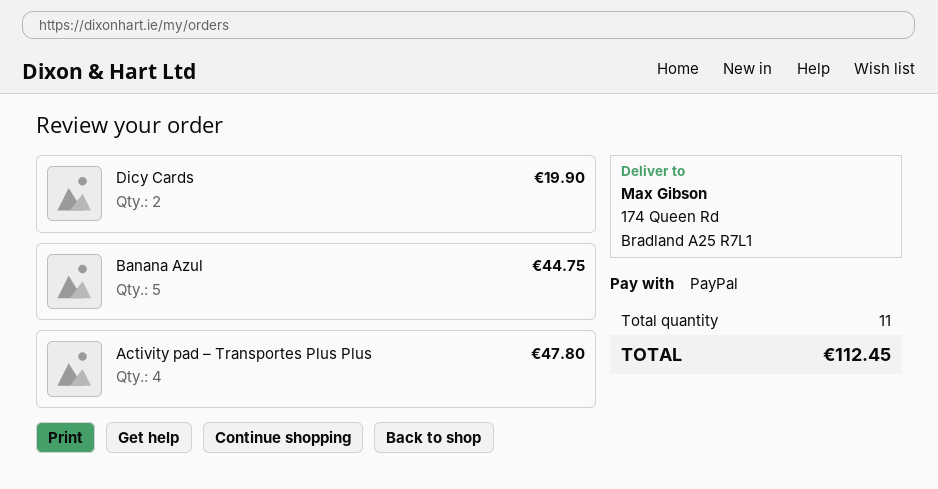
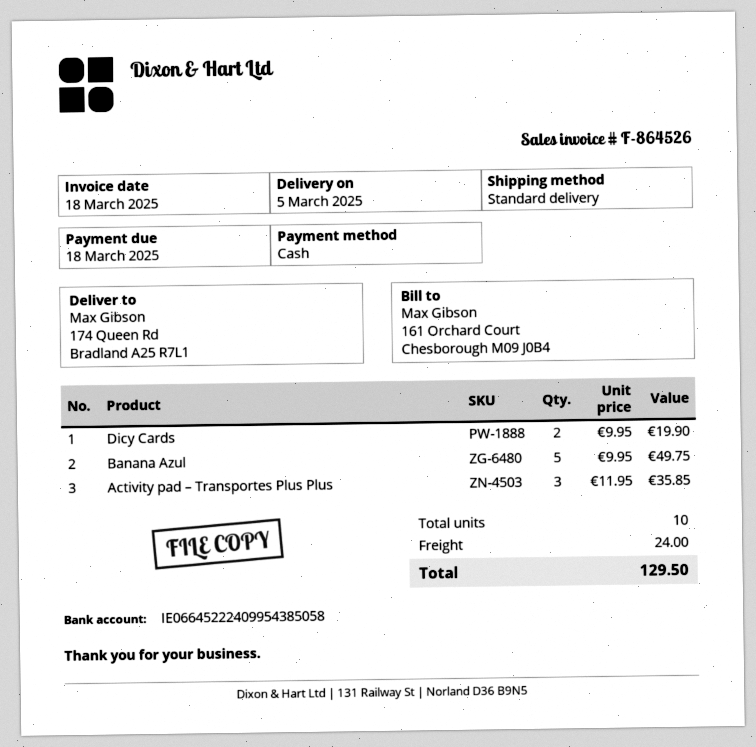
payment method: PayPal -> cash
Banana Azul: 5 for 44.75 -> 5 for 49.75
Activity pad – Transportes Plus Plus: 4 for 47.80 -> 3 for 35.85
total quantity: 11 -> 10
shipping: none -> 24.00
total: 112.45 -> 129.50

